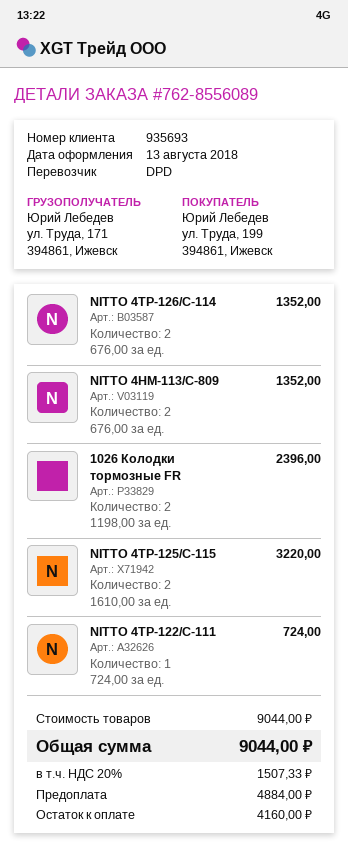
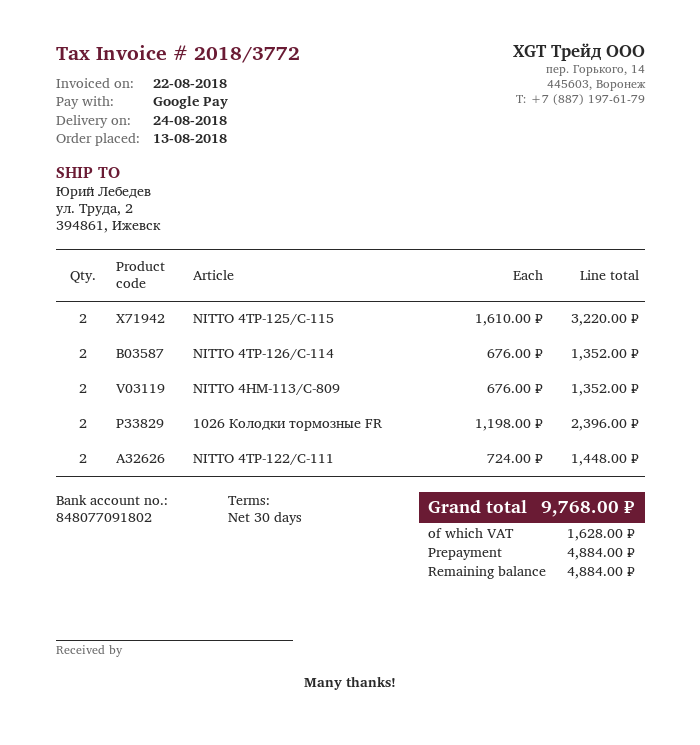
ship to: ул. Труда, 171, 394861, Ижевск -> ул. Труда, 2, 394861, Ижевск
NITTO 4TP-122/C-111: 1 x 724.00 = 724.00 -> 2 x 724.00 = 1448.00
tax: 1507.33 -> 1628.00
total: 9044.00 -> 9768.00
balance: 4160.00 -> 4884.00

